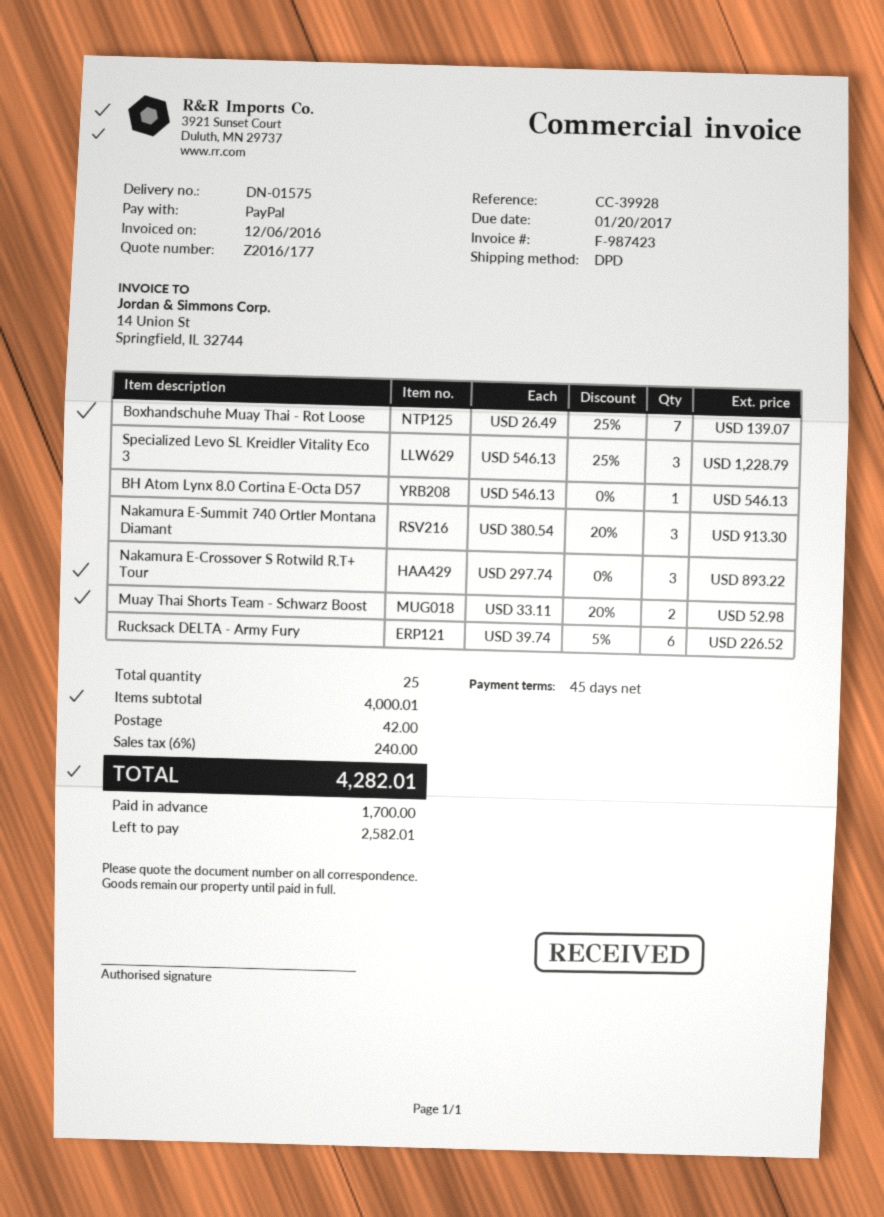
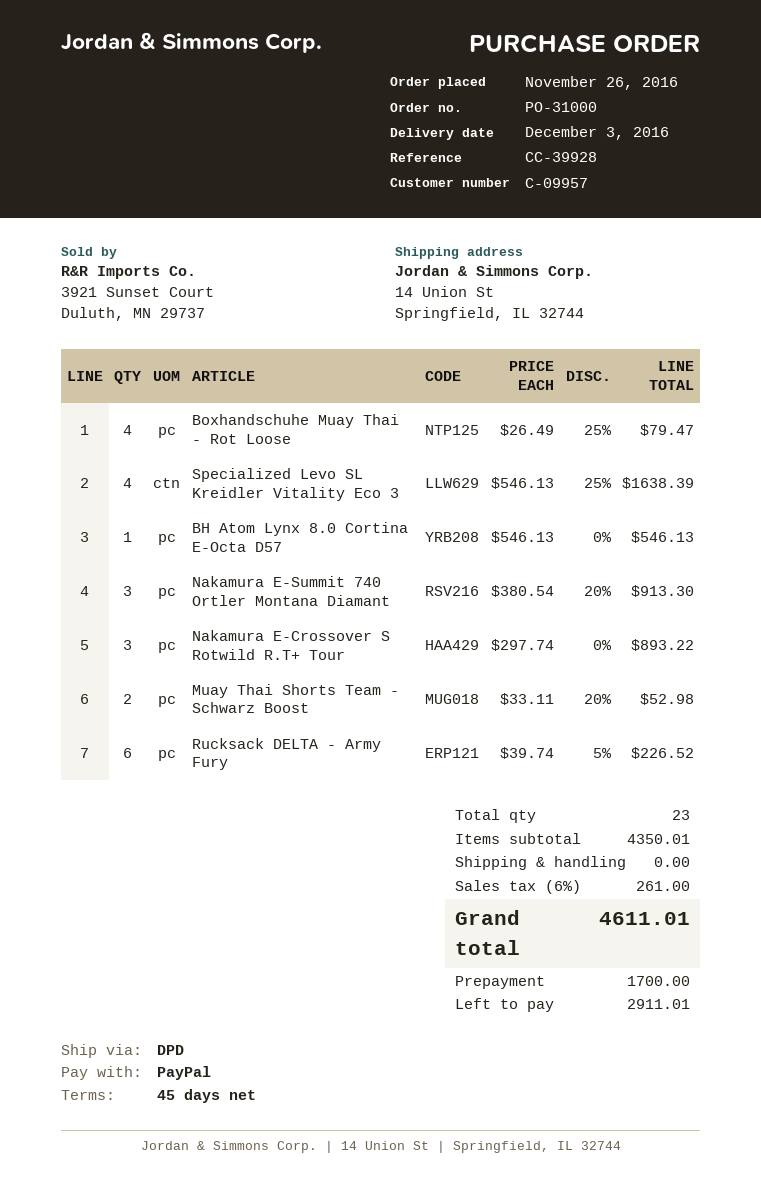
Boxhandschuhe Muay Thai - Rot Loose: 7 x 26.49 - 25% = 139.07 -> 4 x 26.49 - 25% = 79.47
Specialized Levo SL Kreidler Vitality Eco 3: 3 x 546.13 - 25% = 1228.79 -> 4 x 546.13 - 25% = 1638.39
total quantity: 25 -> 23
subtotal: 4000.01 -> 4350.01
shipping: 42.00 -> 0.00
tax: 6% = 240.00 -> 6% = 261.00
total: 4282.01 -> 4611.01
balance: 2582.01 -> 2911.01

